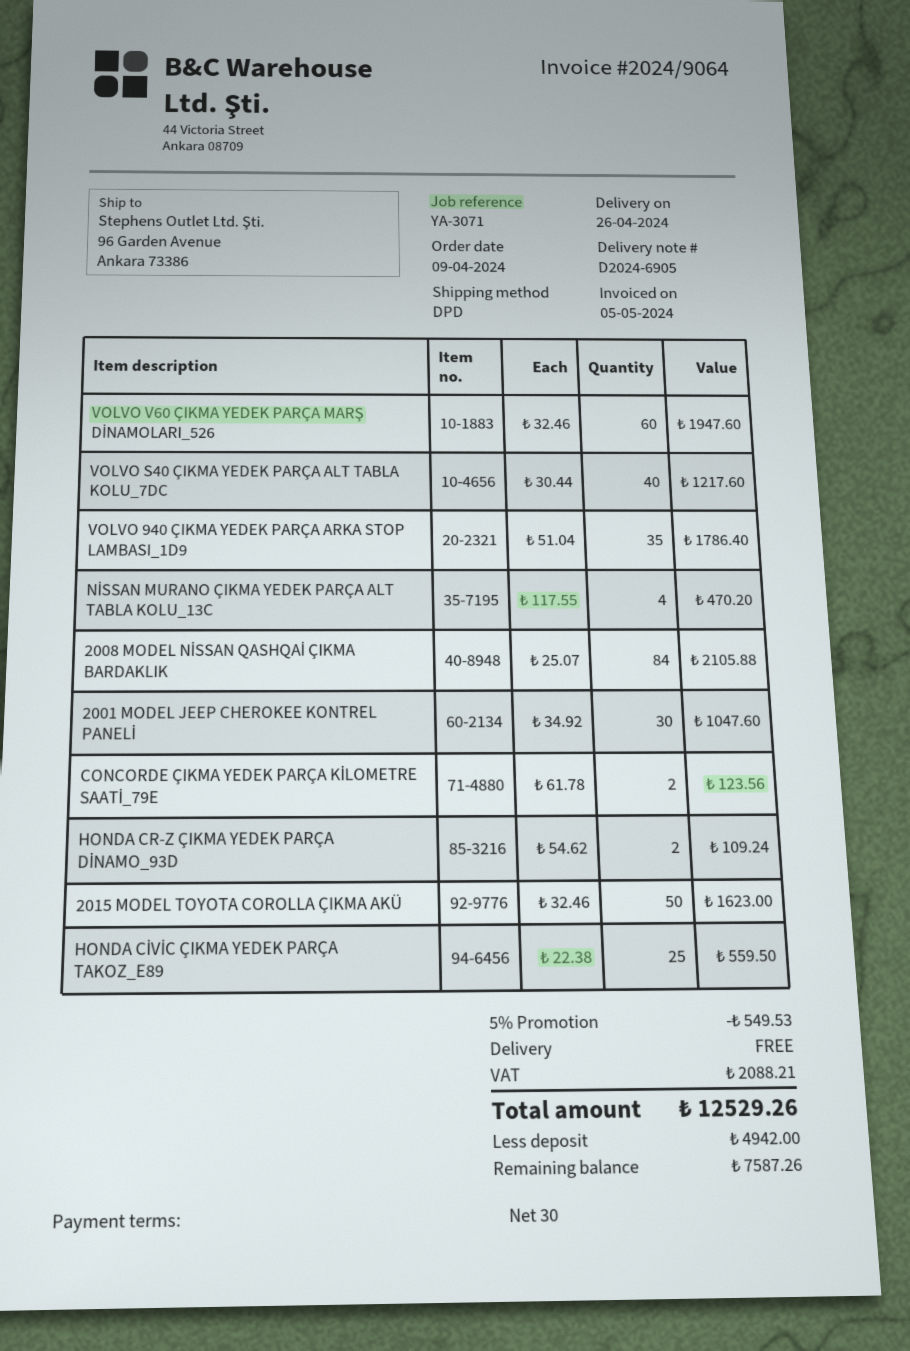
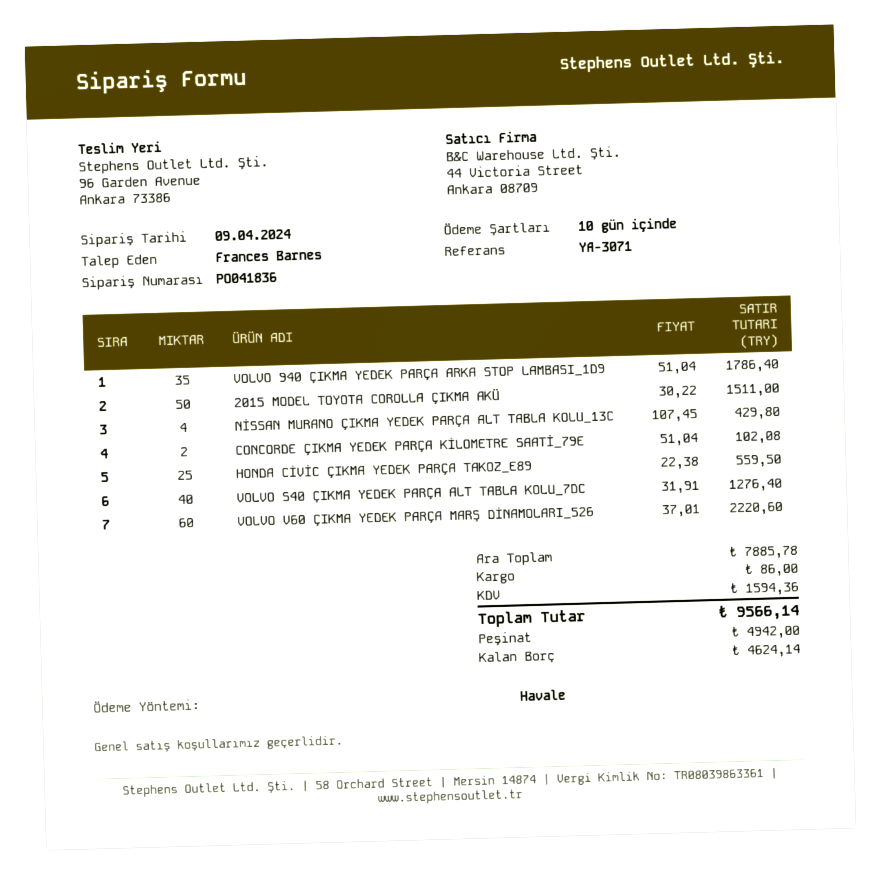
payment terms: 30 days -> 10 days
VOLVO V60 ÇIKMA YEDEK PARÇA MARŞ DİNAMOLARI_526: 60 x 32.46 = 1947.60 -> 60 x 37.01 = 2220.60
VOLVO S40 ÇIKMA YEDEK PARÇA ALT TABLA KOLU_7DC: 40 x 30.44 = 1217.60 -> 40 x 31.91 = 1276.40
NİSSAN MURANO ÇIKMA YEDEK PARÇA ALT TABLA KOLU_13C: 4 x 117.55 = 470.20 -> 4 x 107.45 = 429.80
2008 MODEL NİSSAN QASHQAİ ÇIKMA BARDAKLIK: 84 x 25.07 = 2105.88 -> none
2001 MODEL JEEP CHEROKEE KONTREL PANELİ: 30 x 34.92 = 1047.60 -> none
CONCORDE ÇIKMA YEDEK PARÇA KİLOMETRE SAATİ_79E: 2 x 61.78 = 123.56 -> 2 x 51.04 = 102.08
HONDA CR-Z ÇIKMA YEDEK PARÇA DİNAMO_93D: 2 x 54.62 = 109.24 -> none
2015 MODEL TOYOTA COROLLA ÇIKMA AKÜ: 50 x 32.46 = 1623.00 -> 50 x 30.22 = 1511.00
discount: 5% = 549.53 -> none
shipping: 0.00 -> 86.00
tax: 2088.21 -> 1594.36
total: 12529.26 -> 9566.14
balance: 7587.26 -> 4624.14

